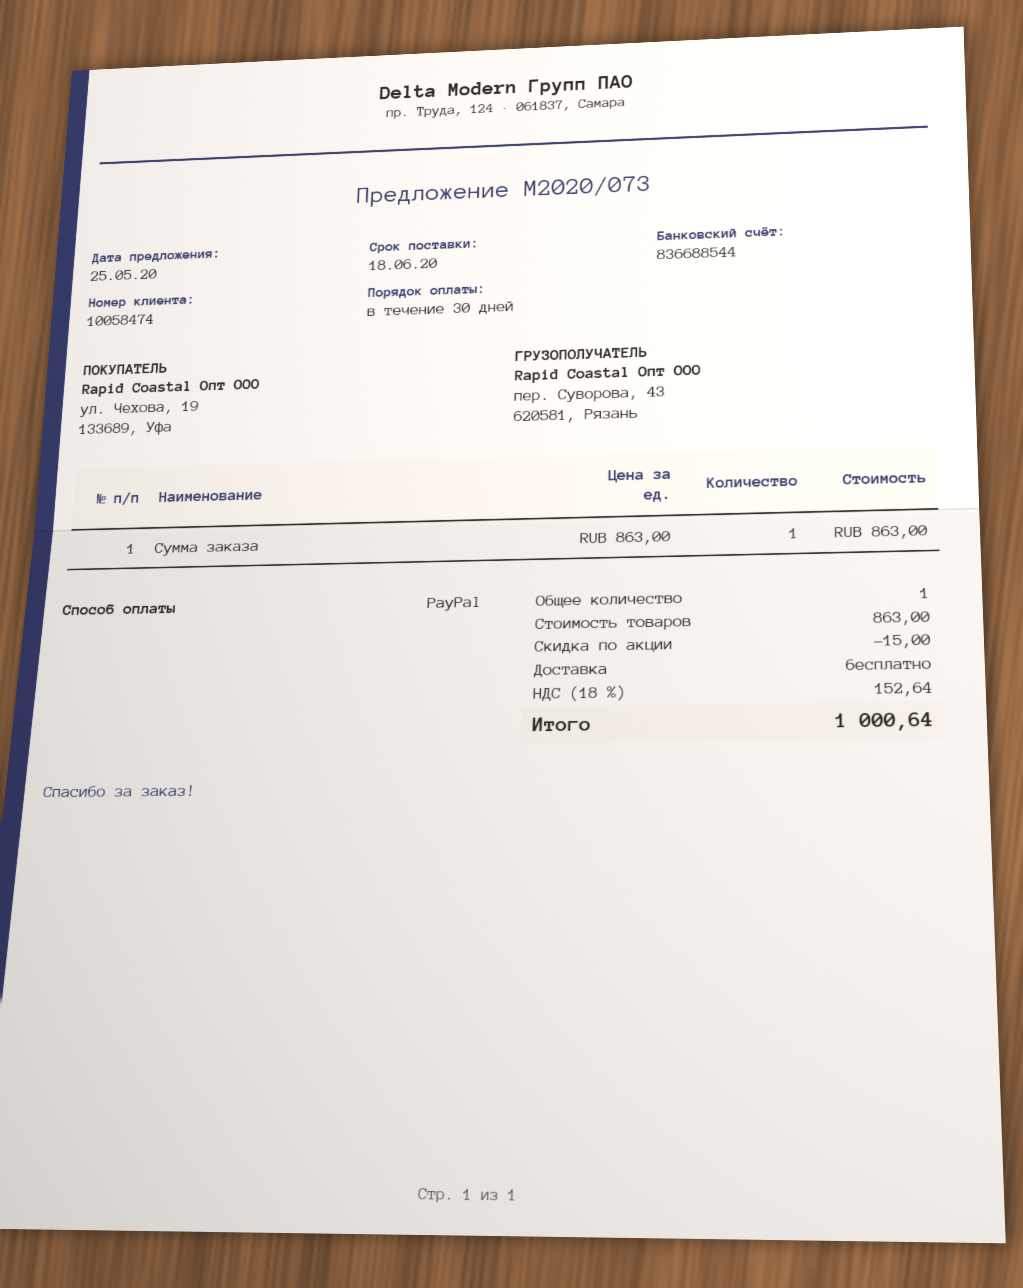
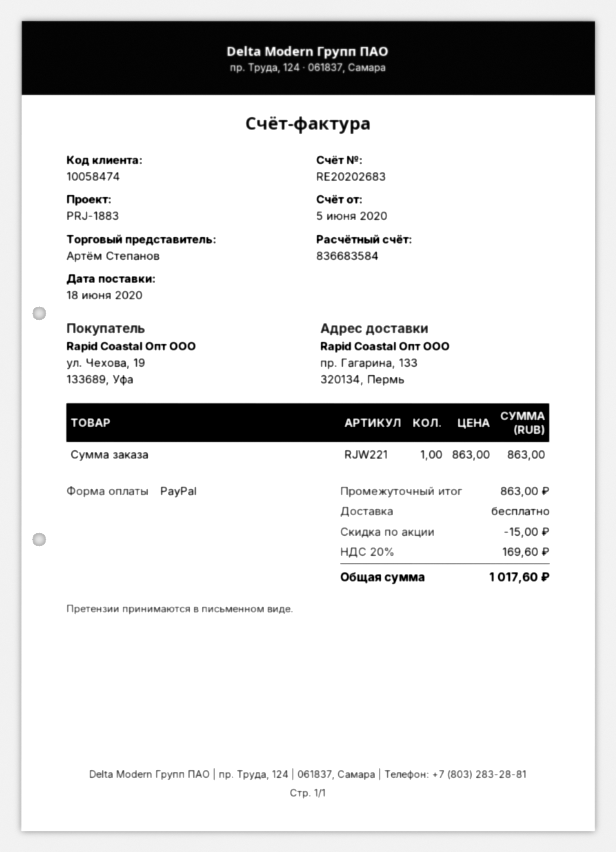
bank account: 836688544 -> 836683584
ship to: пер. Суворова, 43, 620581, Рязань -> пр. Гагарина, 133, 320134, Пермь
tax: 18% = 152.64 -> 20% = 169.60
total: 1000.64 -> 1017.60

